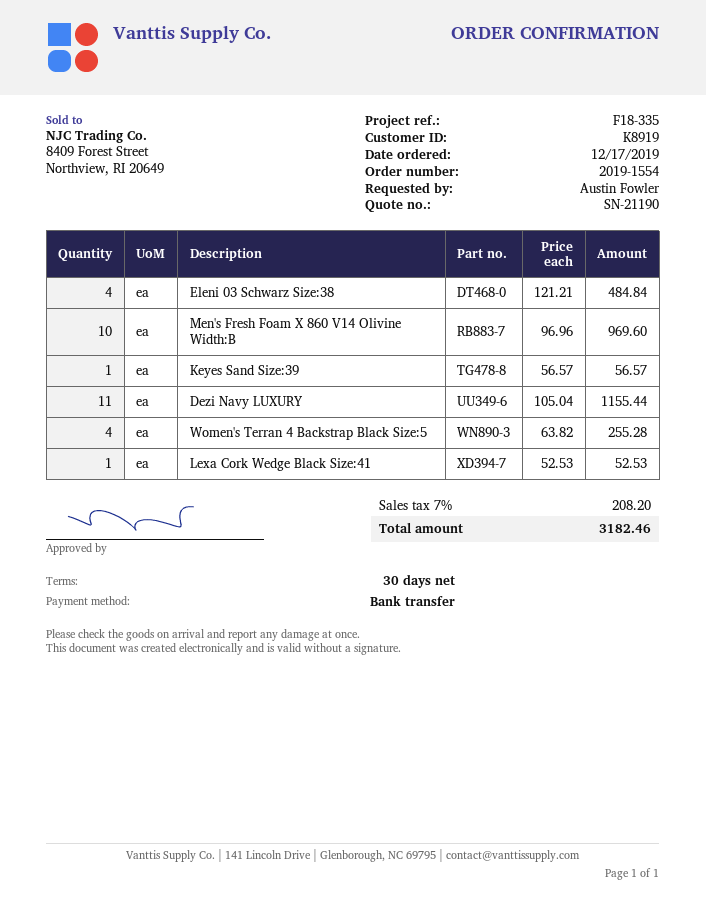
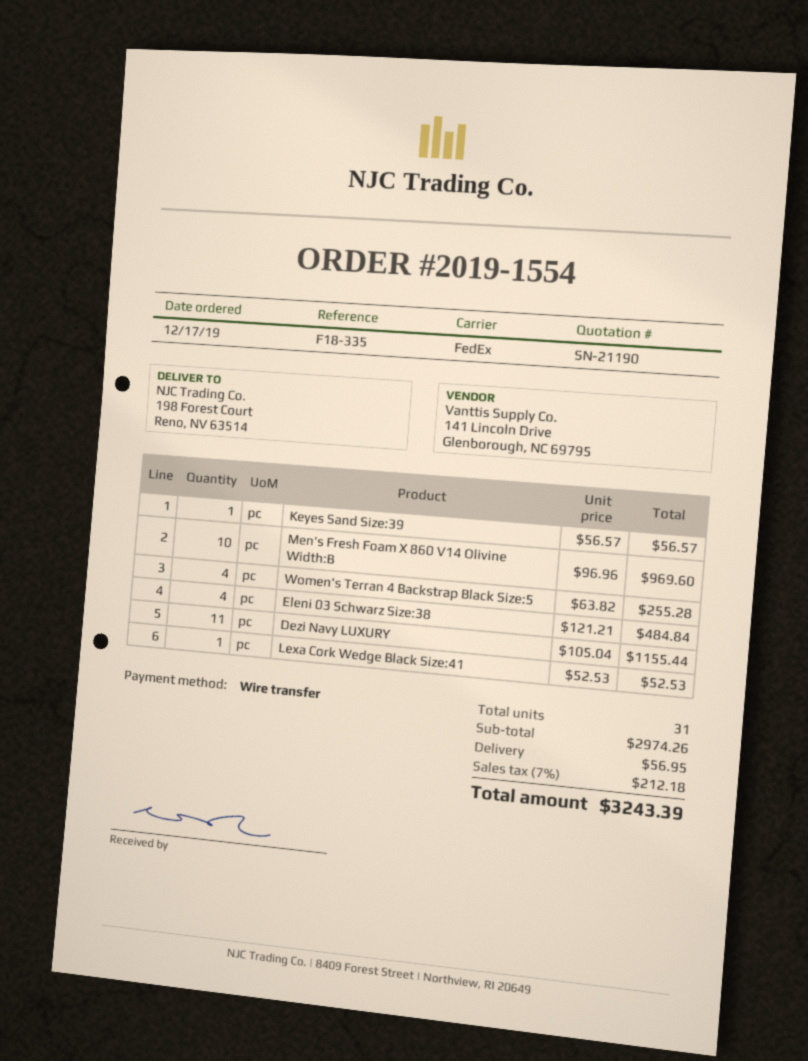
shipping: none -> 56.95
tax: 7% = 208.20 -> 7% = 212.18
total: 3182.46 -> 3243.39

